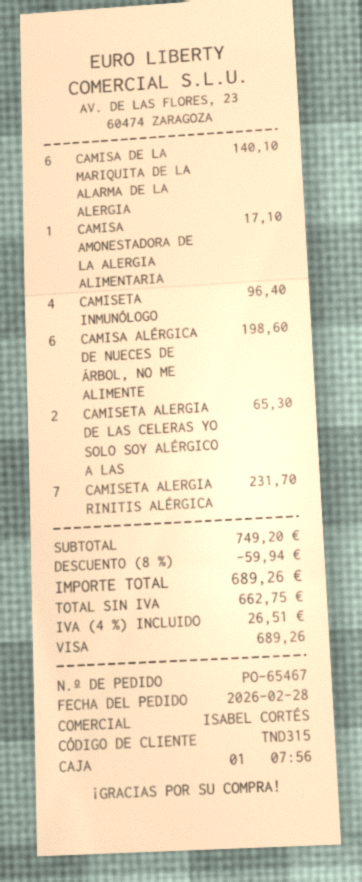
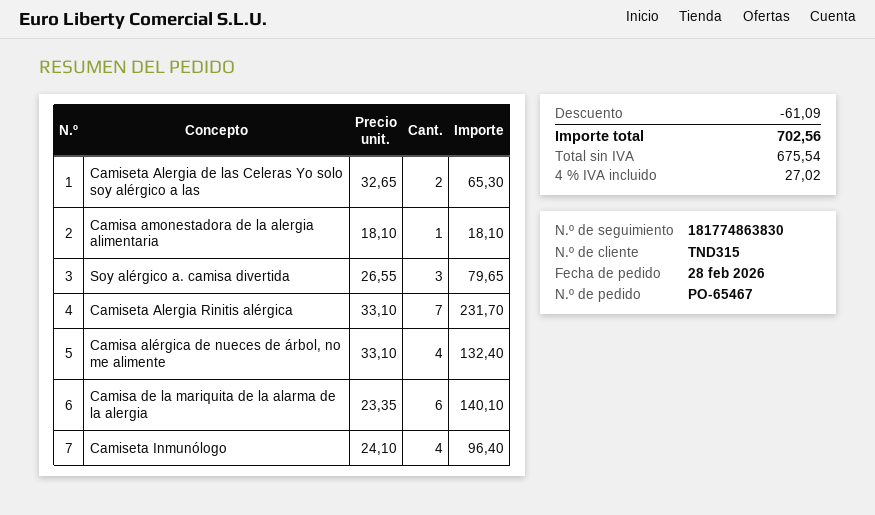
CAMISA AMONESTADORA DE LA ALERGIA ALIMENTARIA: 1 for 17.10 -> 1 for 18.10
CAMISA ALÉRGICA DE NUECES DE ÁRBOL, NO ME ALIMENTE: 6 for 198.60 -> 4 for 132.40
Soy alérgico a. camisa divertida: none -> 3 for 79.65
discount: 59.94 -> 61.09
net: 662.75 -> 675.54
tax: 4% = 26.51 -> 4% = 27.02
total: 689.26 -> 702.56

